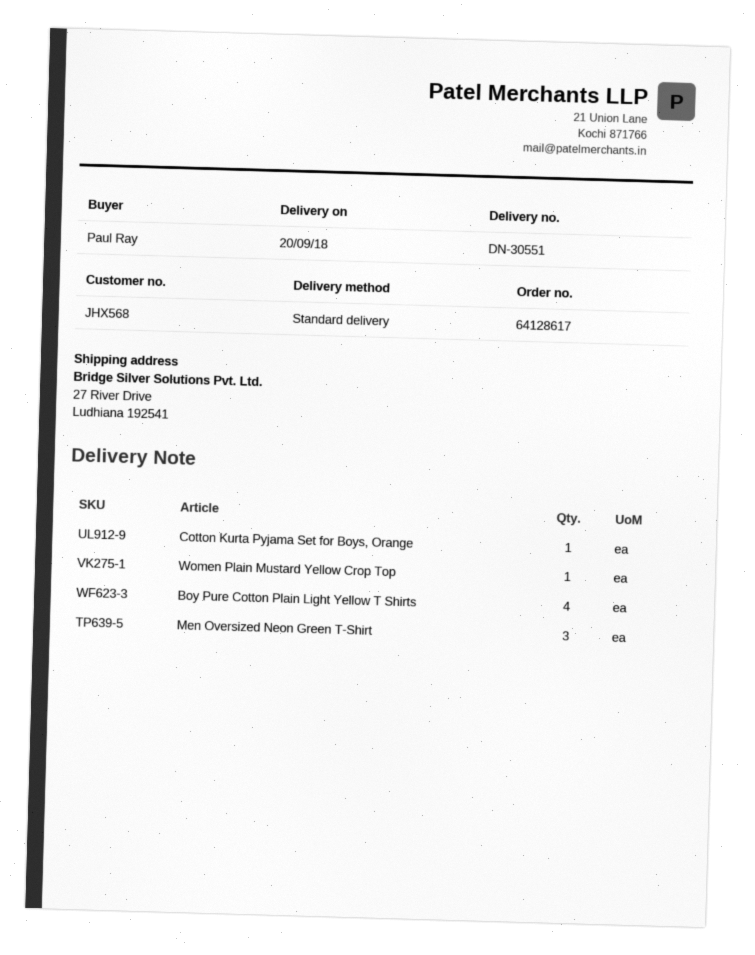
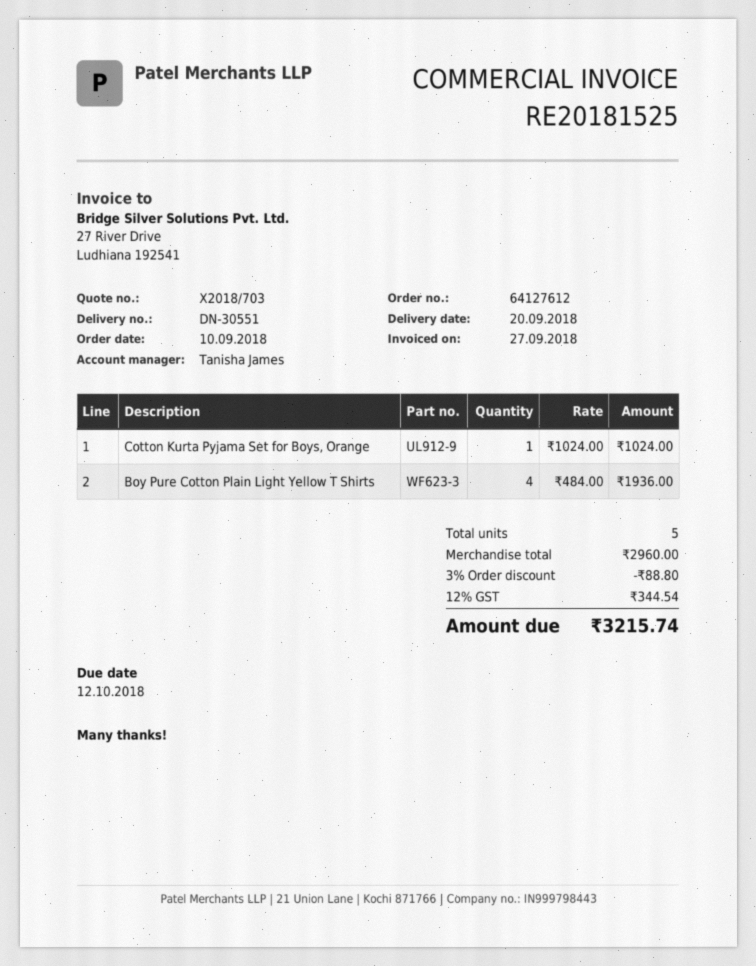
order number: 64128617 -> 64127612
Women Plain Mustard Yellow Crop Top: 1 -> none
Men Oversized Neon Green T-Shirt: 3 -> none

